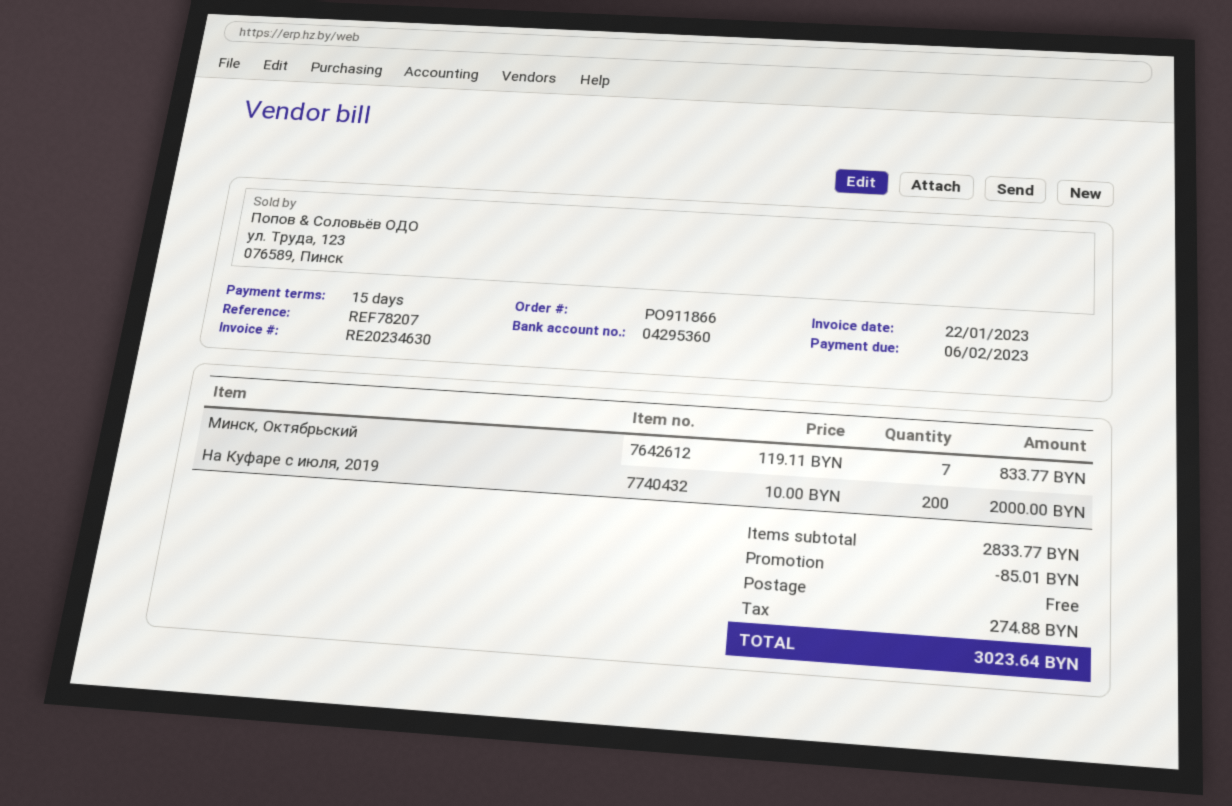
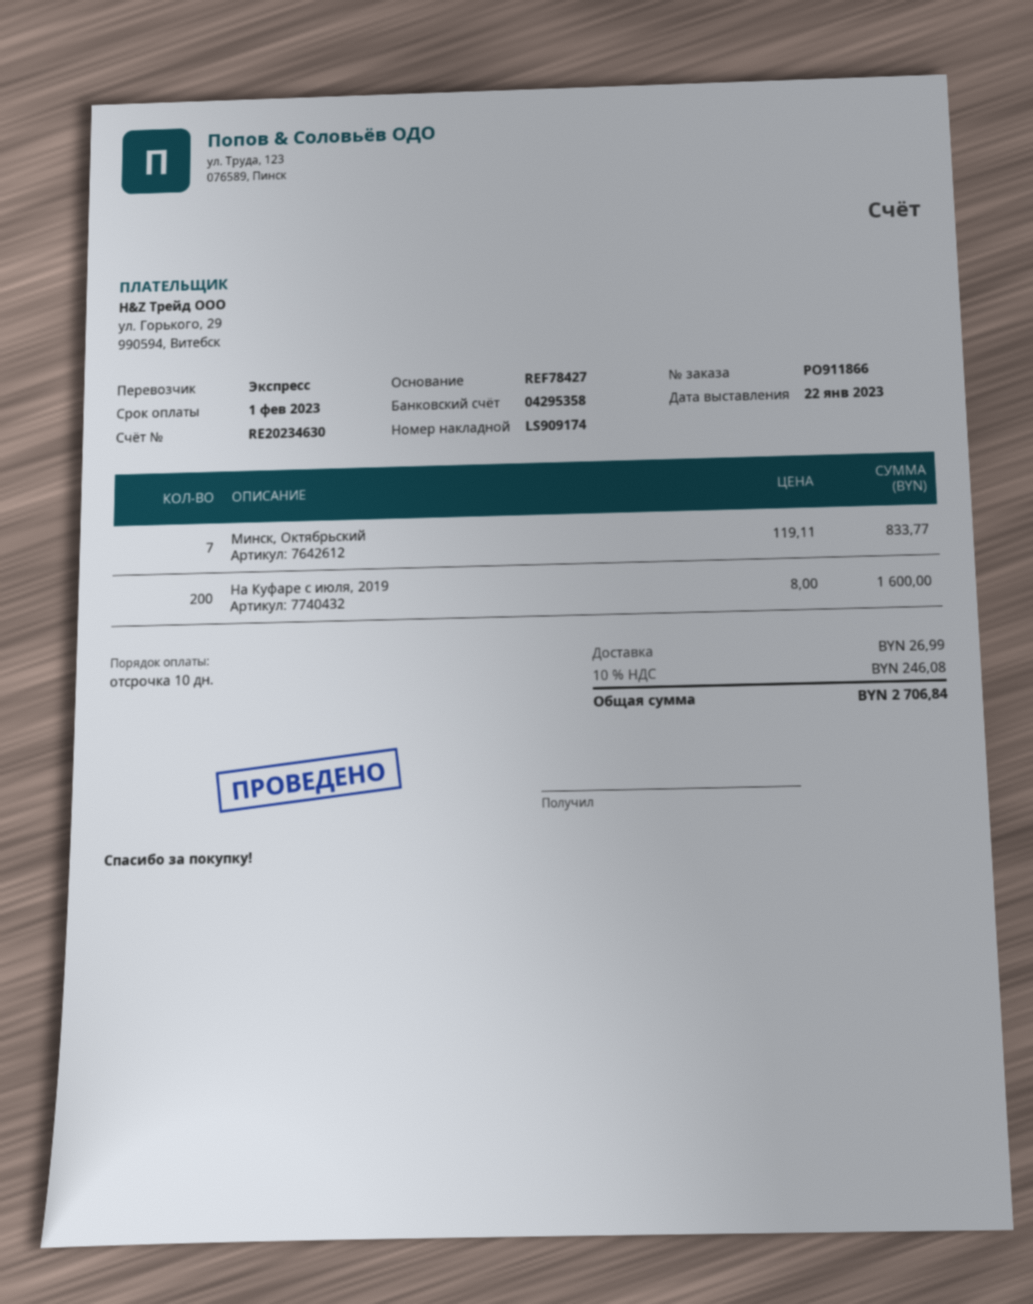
payment terms: 15 days -> 10 days
due date: 2023-02-06 -> 2023-02-01
reference: REF78207 -> REF78427
bank account: 04295360 -> 04295358
На Куфаре с июля, 2019: 200 x 10.00 = 2000.00 -> 200 x 8.00 = 1600.00
discount: 85.01 -> none
shipping: 0.00 -> 26.99
tax: 274.88 -> 246.08
total: 3023.64 -> 2706.84

